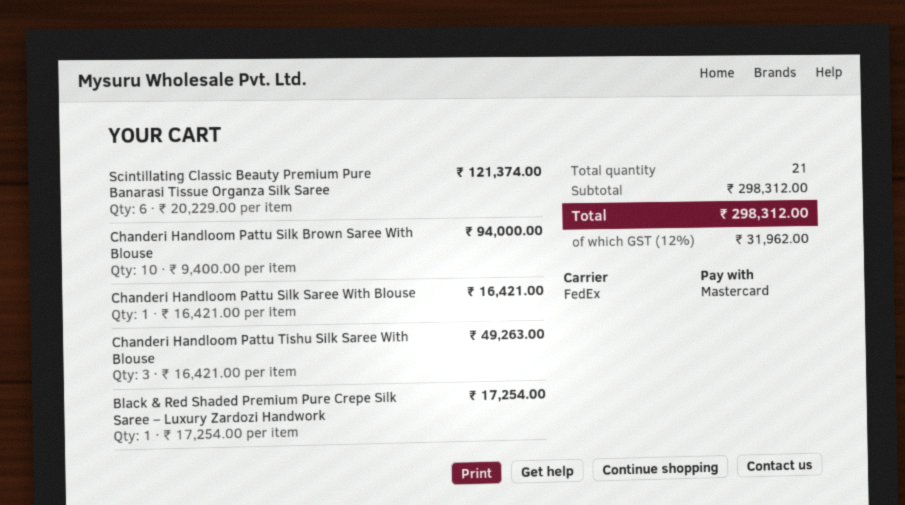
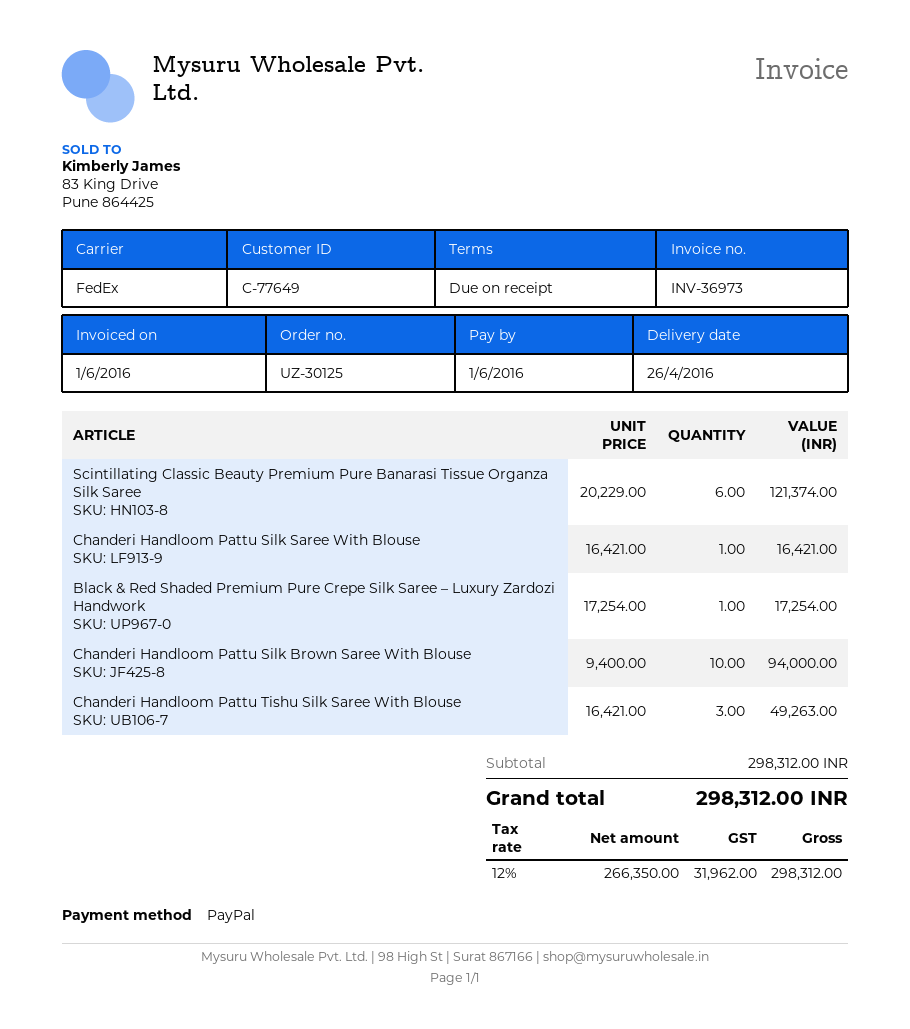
payment method: Mastercard -> PayPal

